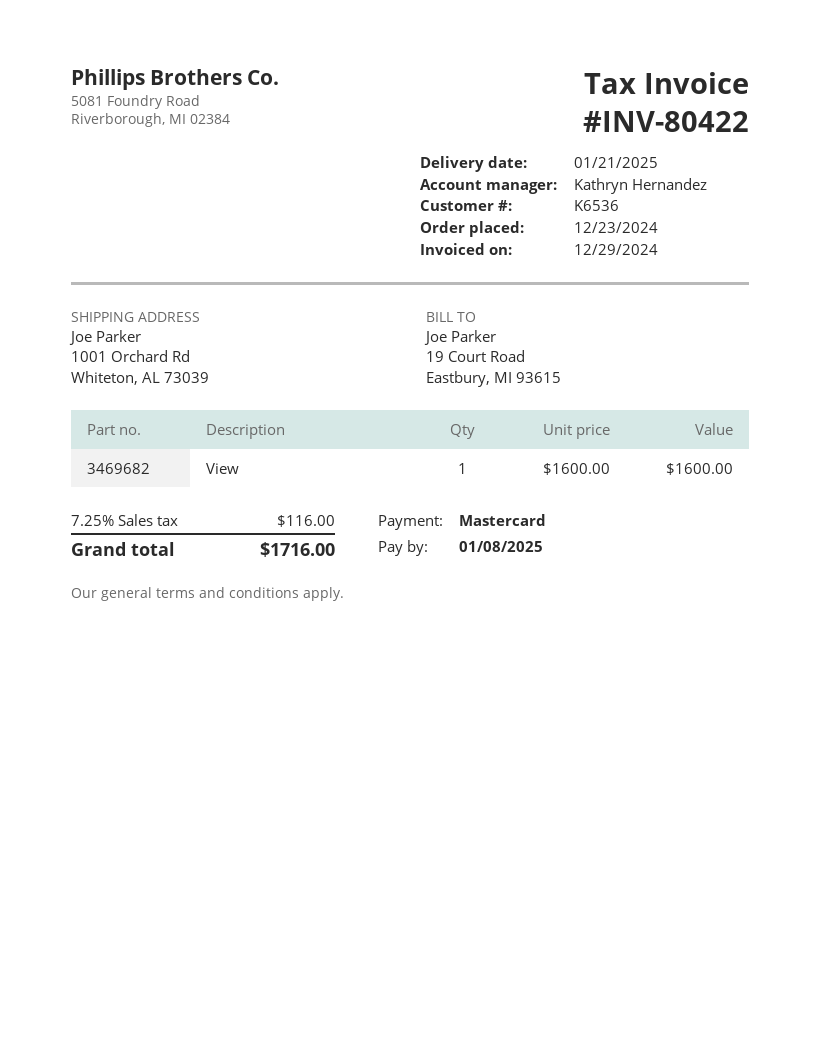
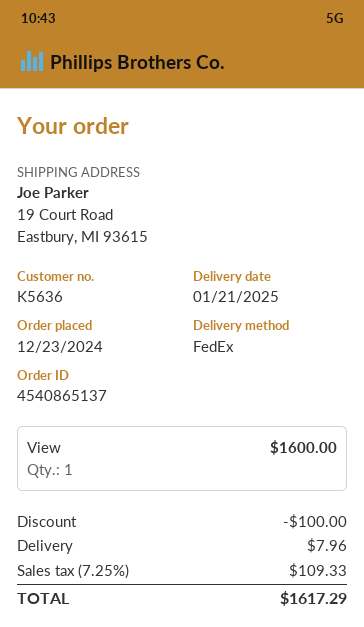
customer number: K6536 -> K5636
ship to: 1001 Orchard Rd, Whiteton, AL 73039 -> 19 Court Road, Eastbury, MI 93615
discount: none -> 100.00
shipping: none -> 7.96
tax: 7.25% = 116.00 -> 7.25% = 109.33
total: 1716.00 -> 1617.29

